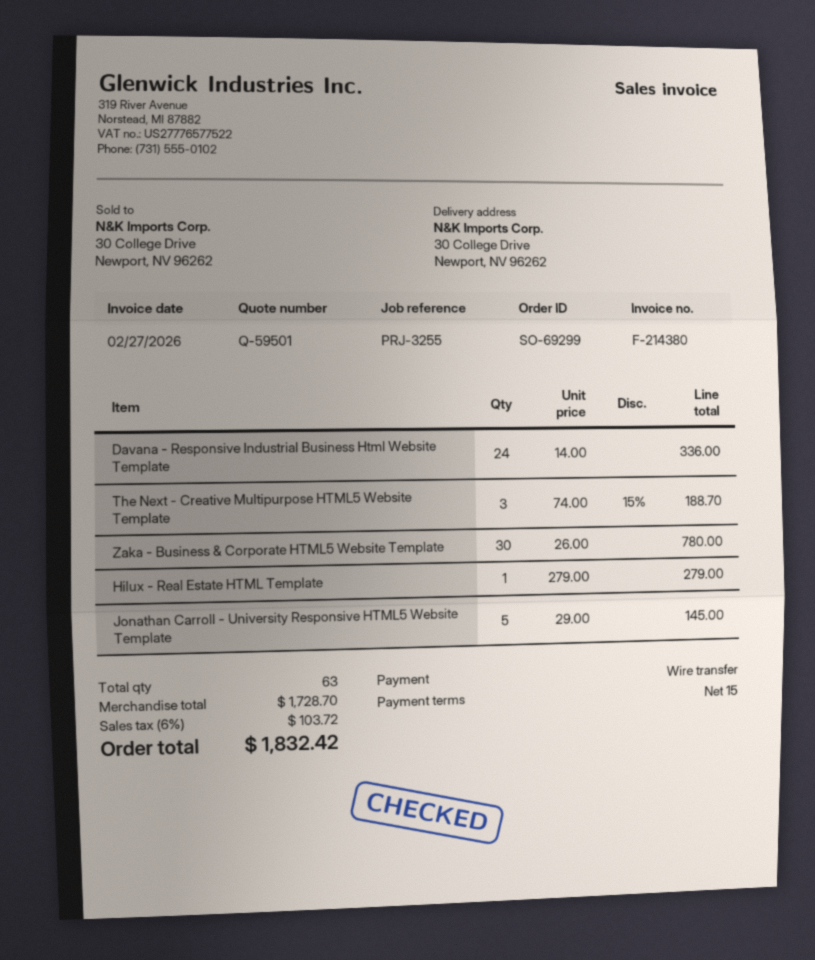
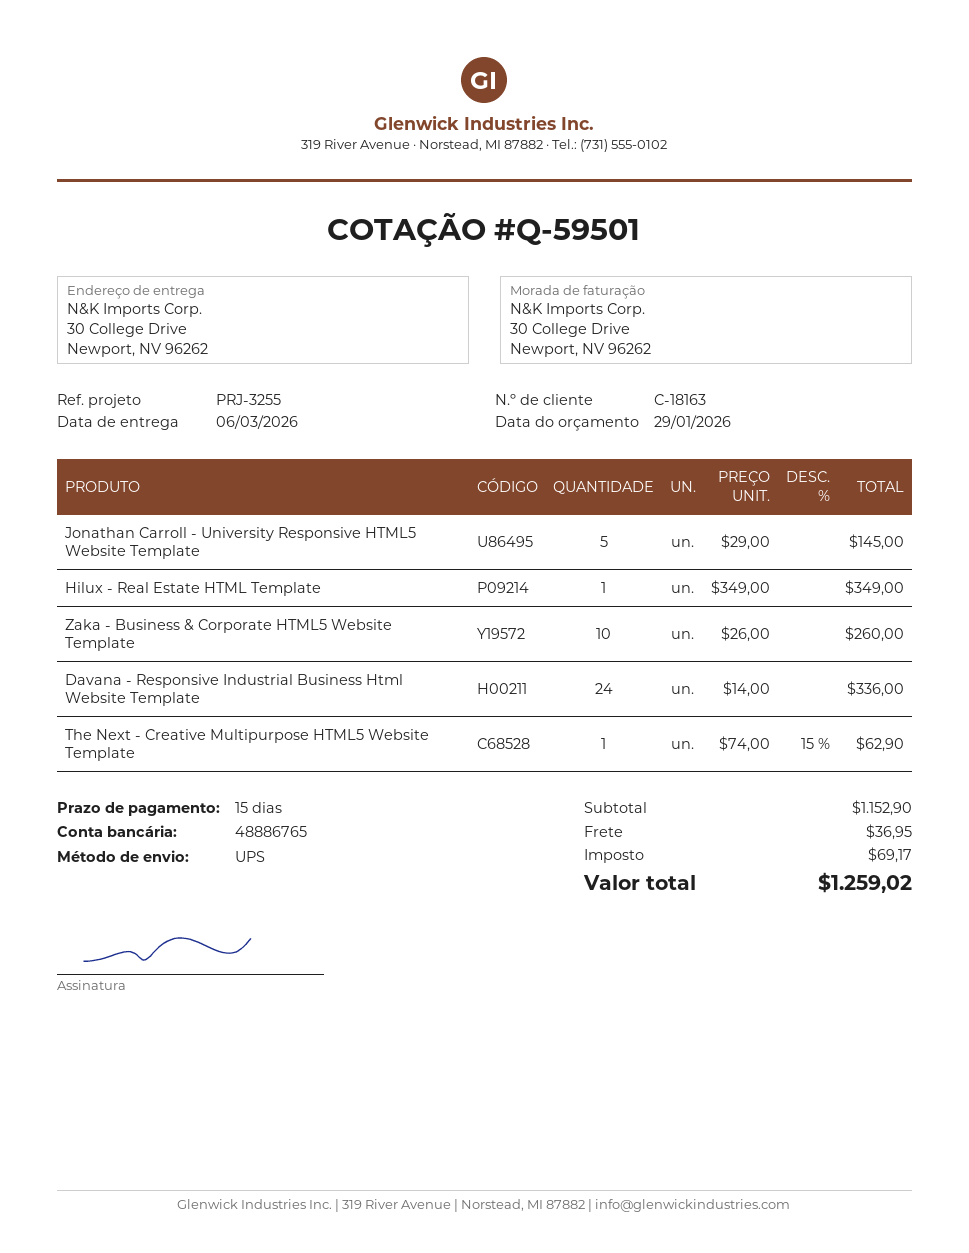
The Next - Creative Multipurpose HTML5 Website Template: 3 x 74.00 - 15% = 188.70 -> 1 x 74.00 - 15% = 62.90
Zaka - Business & Corporate HTML5 Website Template: 30 x 26.00 = 780.00 -> 10 x 26.00 = 260.00
Hilux - Real Estate HTML Template: 1 x 279.00 = 279.00 -> 1 x 349.00 = 349.00
subtotal: 1728.70 -> 1152.90
shipping: none -> 36.95
tax: 103.72 -> 69.17
total: 1832.42 -> 1259.02

